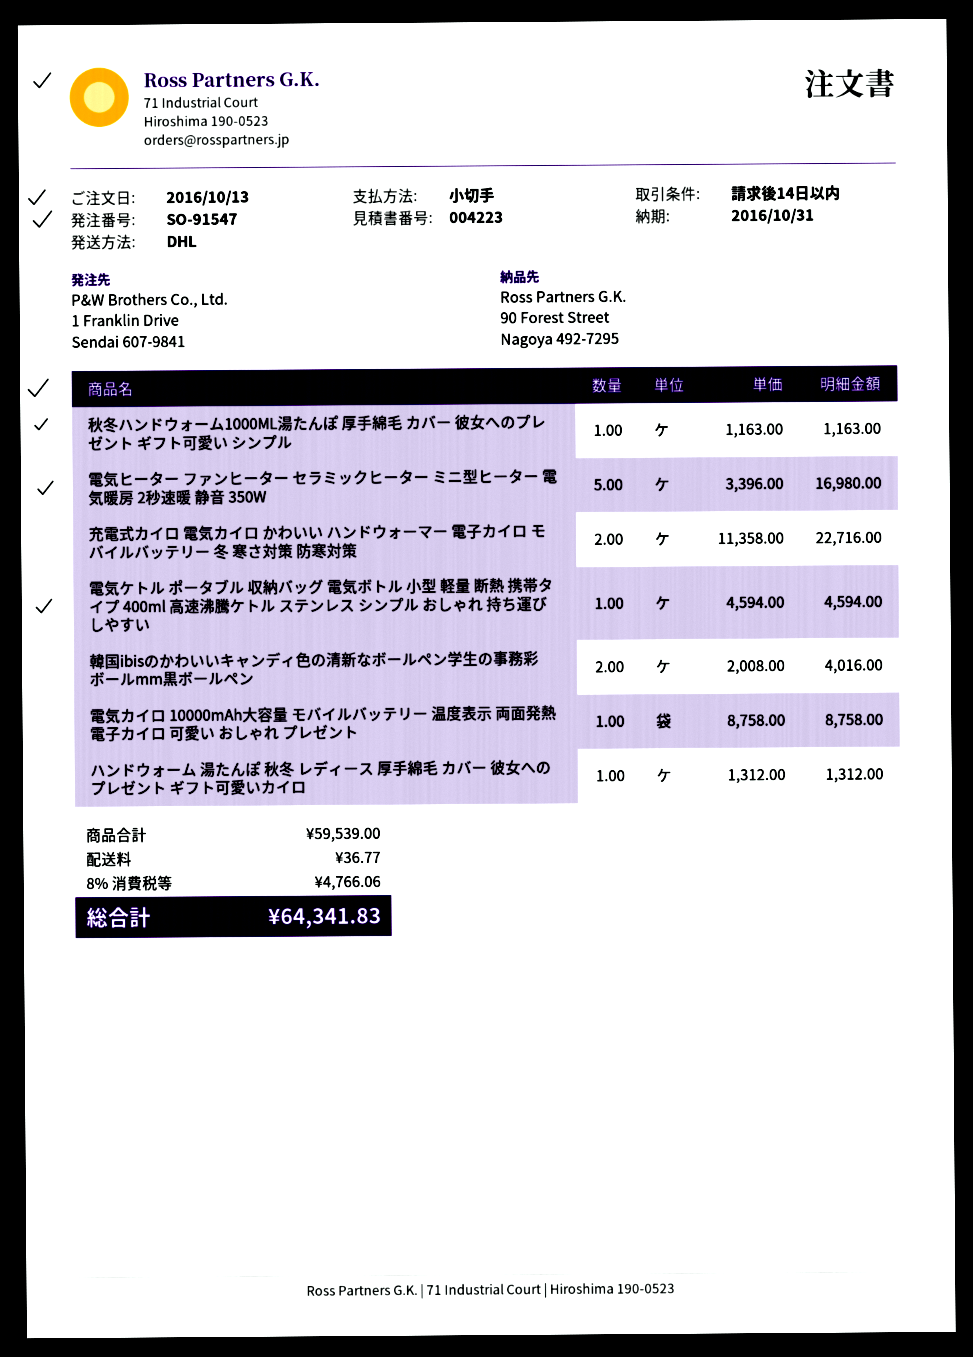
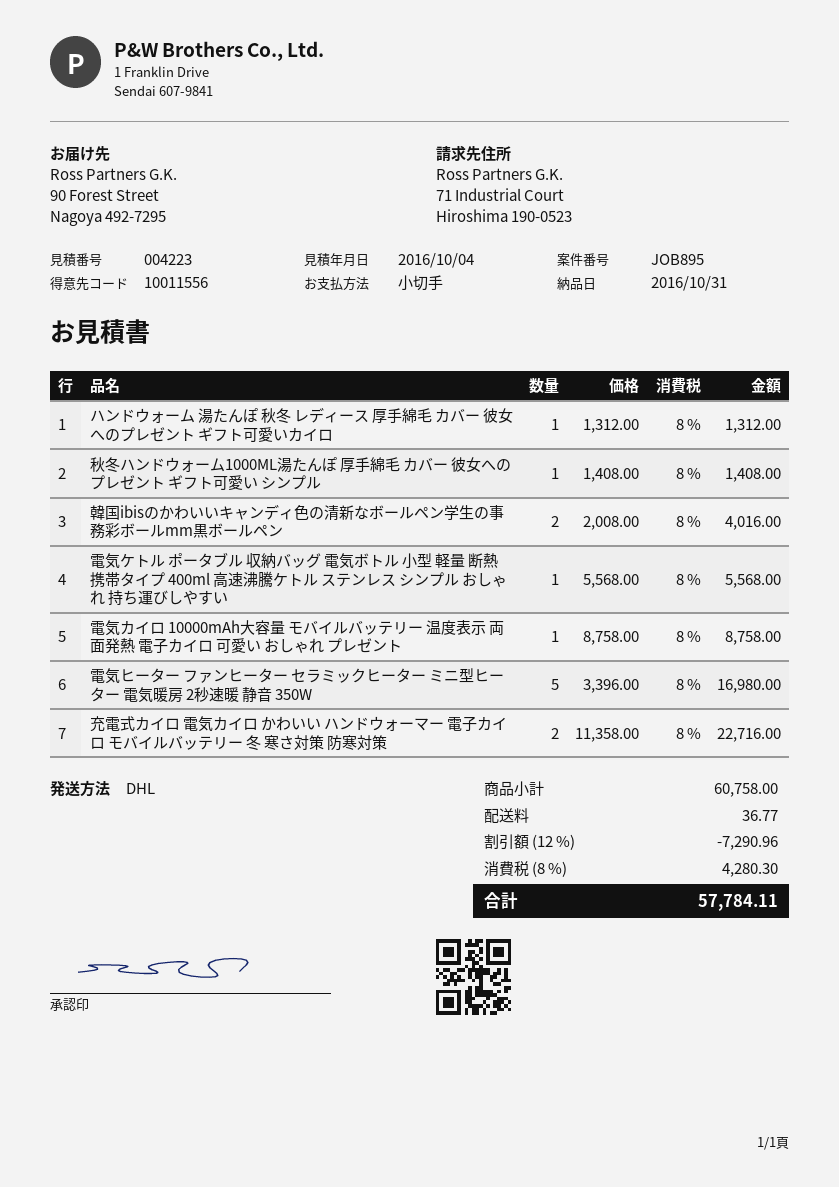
秋冬ハンドウォーム1000ML湯たんぽ 厚手綿毛 カバー 彼女へのプレゼント ギフト可愛い シンプル: 1 x 1163.00 = 1163.00 -> 1 x 1408.00 = 1408.00
電気ケトル ポータブル 収納バッグ 電気ボトル 小型 軽量 断熱 携帯タイプ 400ml 高速沸騰ケトル ステンレス シンプル おしゃれ 持ち運びしやすい: 1 x 4594.00 = 4594.00 -> 1 x 5568.00 = 5568.00
subtotal: 59539.00 -> 60758.00
discount: none -> 12% = 7290.96
tax: 8% = 4766.06 -> 8% = 4280.30
total: 64341.83 -> 57784.11

